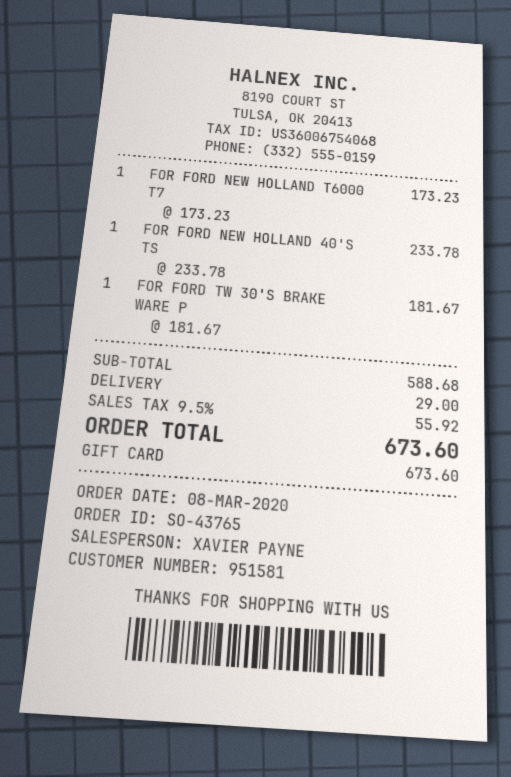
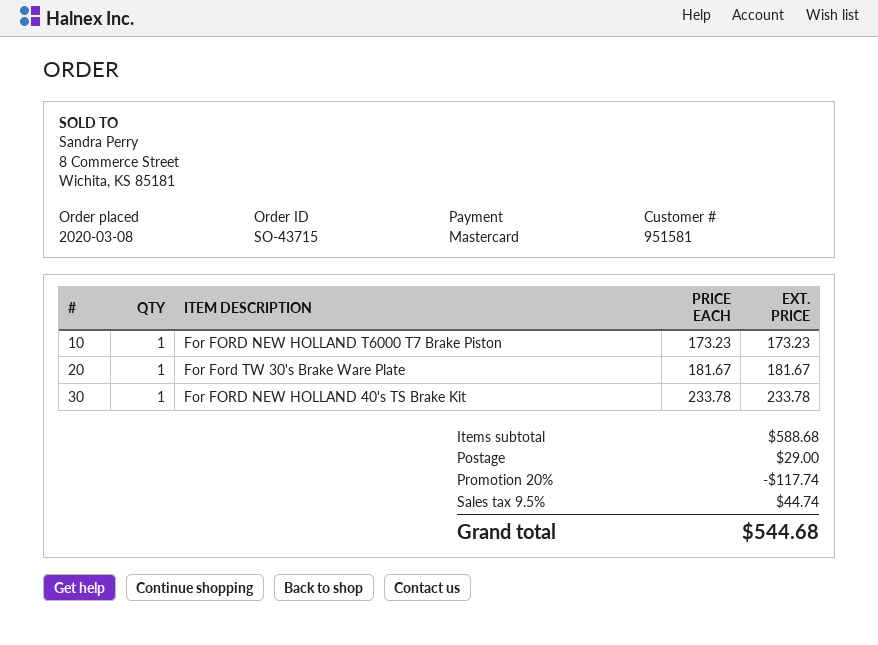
order number: SO-43765 -> SO-43715
payment method: gift card -> Mastercard
discount: none -> 20% = 117.74
tax: 9.5% = 55.92 -> 9.5% = 44.74
total: 673.60 -> 544.68

